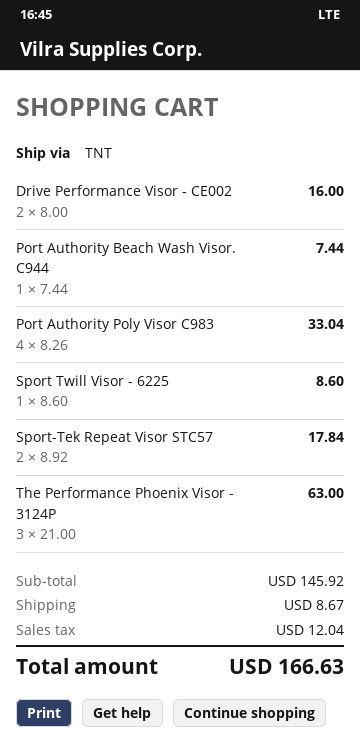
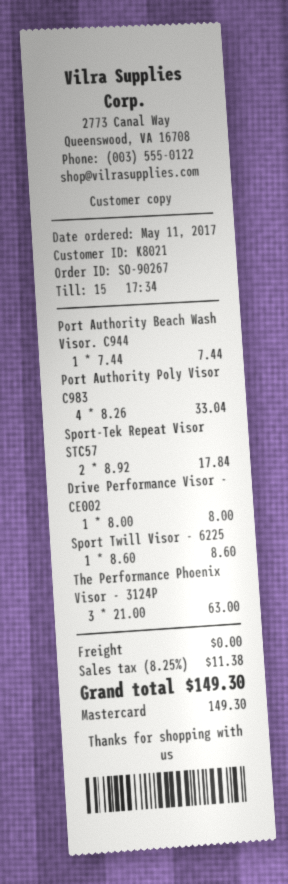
Drive Performance Visor - CE002: 2 x 8.00 = 16.00 -> 1 x 8.00 = 8.00
shipping: 8.67 -> 0.00
tax: 12.04 -> 11.38
total: 166.63 -> 149.30

